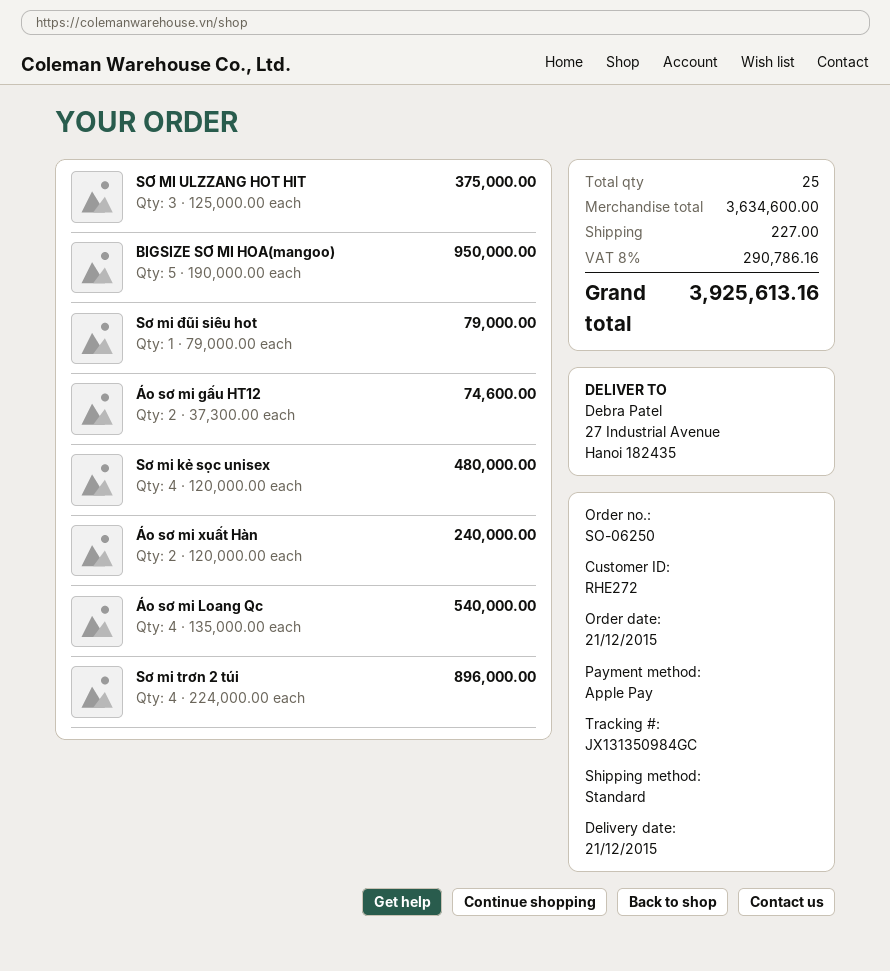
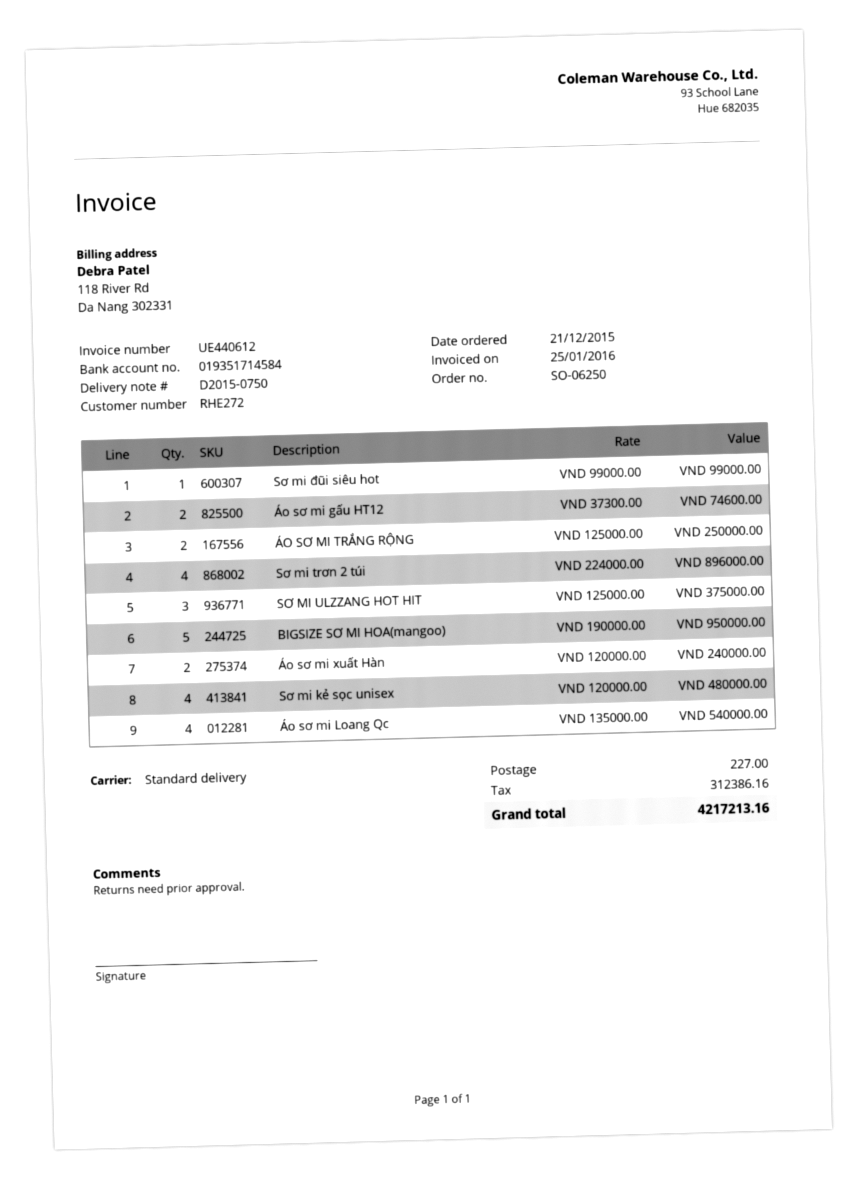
Sơ mi đũi siêu hot: 1 x 79000.00 = 79000.00 -> 1 x 99000.00 = 99000.00
ÁO SƠ MI TRẮNG RỘNG: none -> 2 x 125000.00 = 250000.00
tax: 290786.16 -> 312386.16
total: 3925613.16 -> 4217213.16

